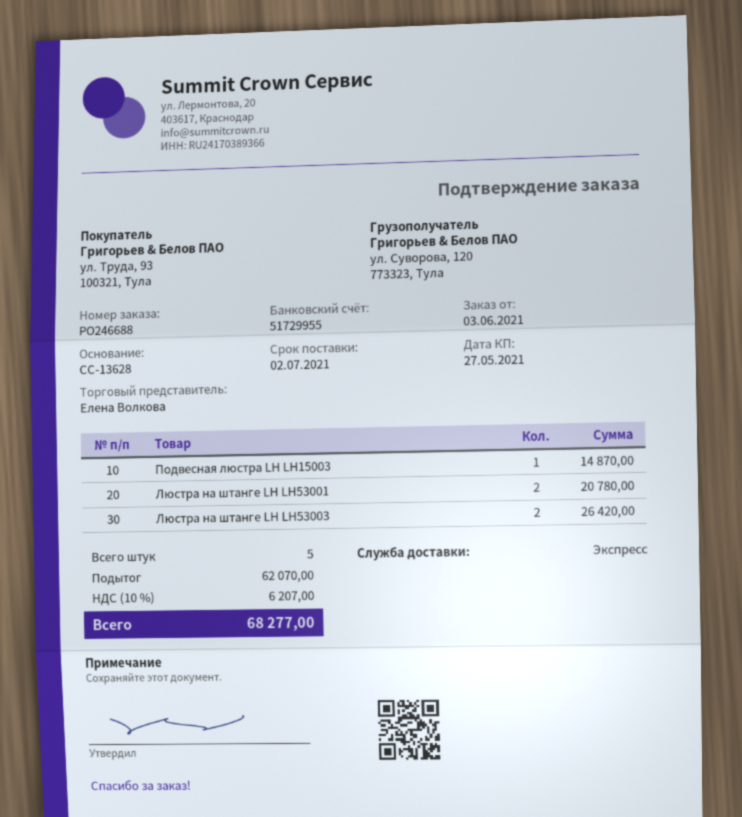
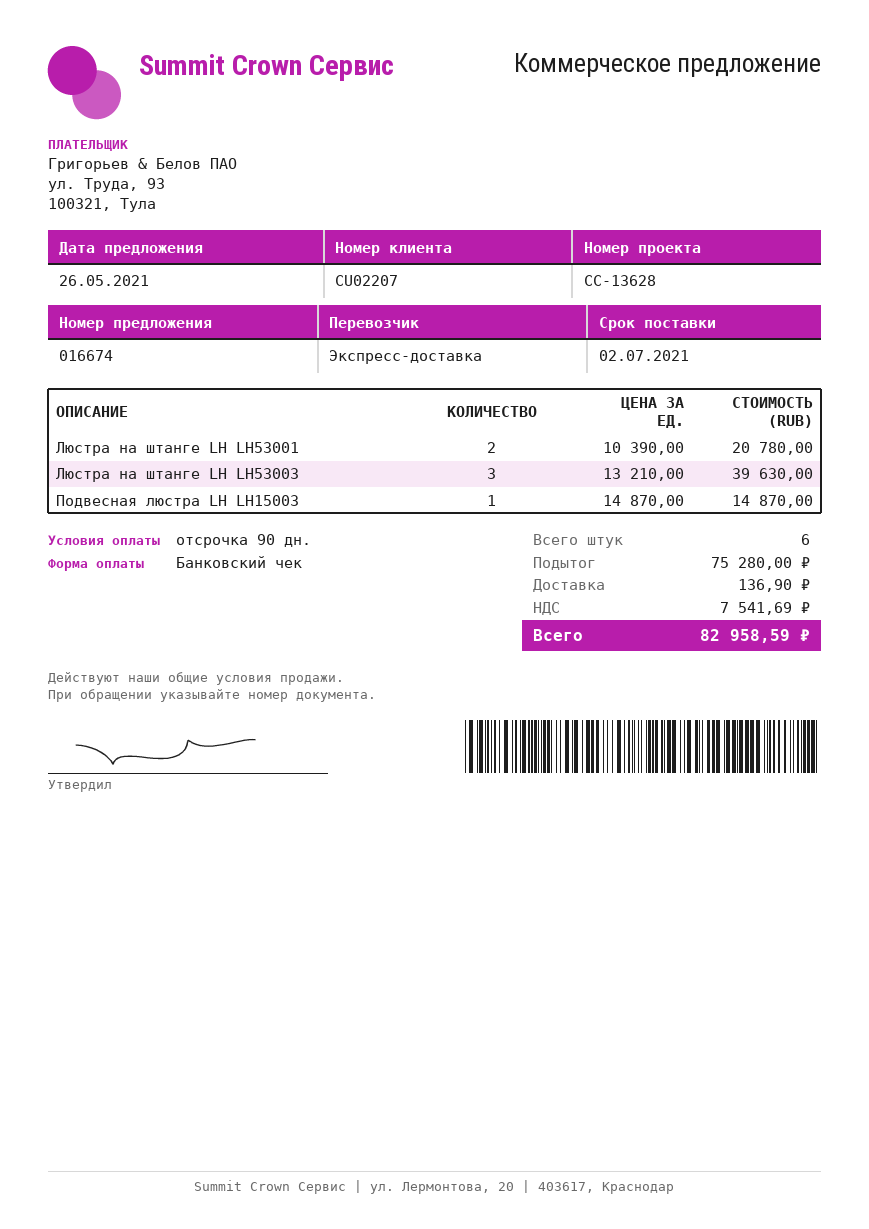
quote date: 2021-05-27 -> 2021-05-26
Люстра на штанге LH LH53003: 2 for 26420.00 -> 3 for 39630.00
total quantity: 5 -> 6
subtotal: 62070.00 -> 75280.00
shipping: none -> 136.90
tax: 6207.00 -> 7541.69
total: 68277.00 -> 82958.59

